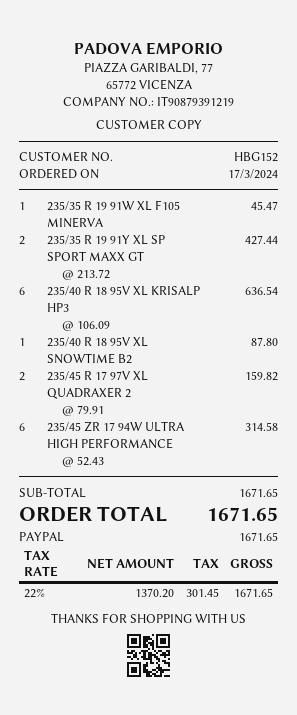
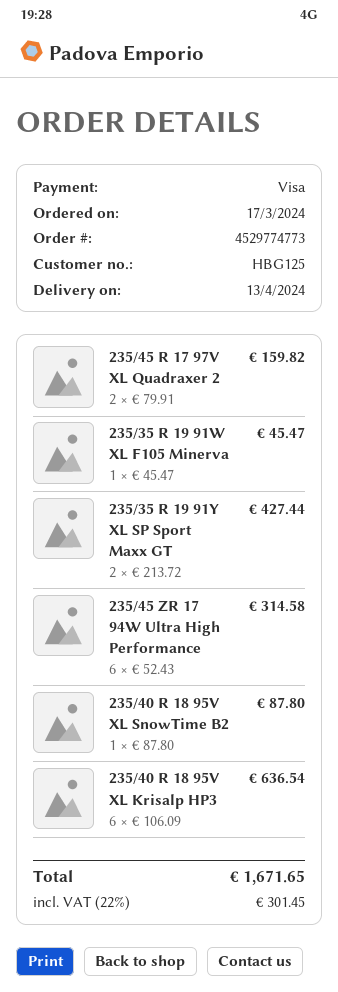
customer number: HBG152 -> HBG125
payment method: PayPal -> Visa

